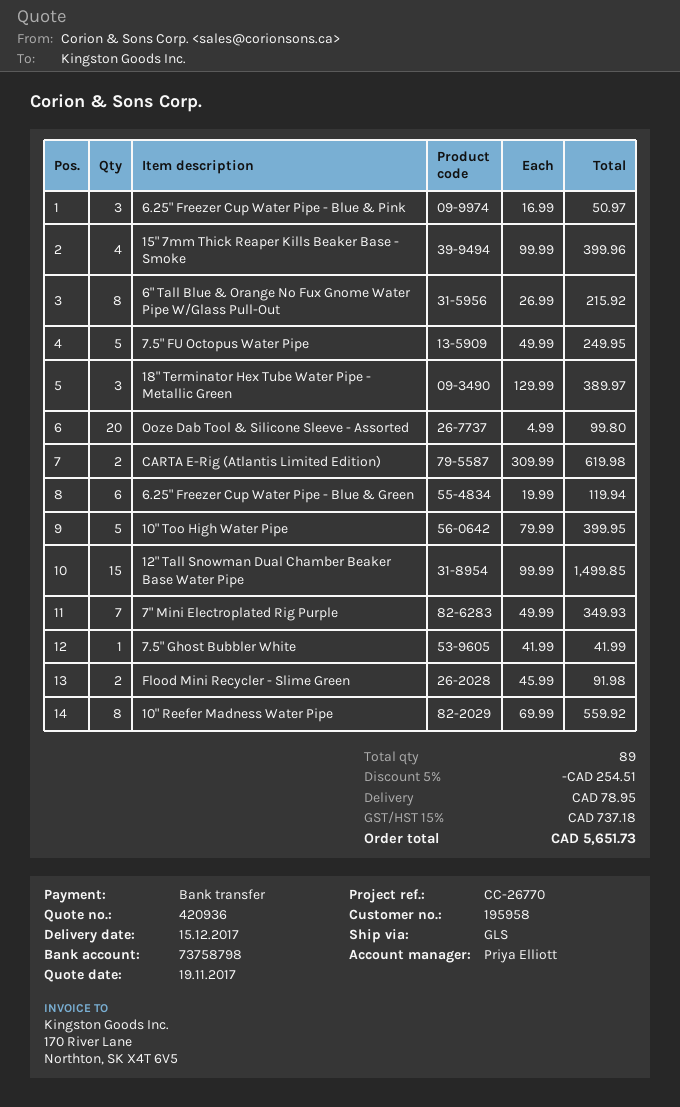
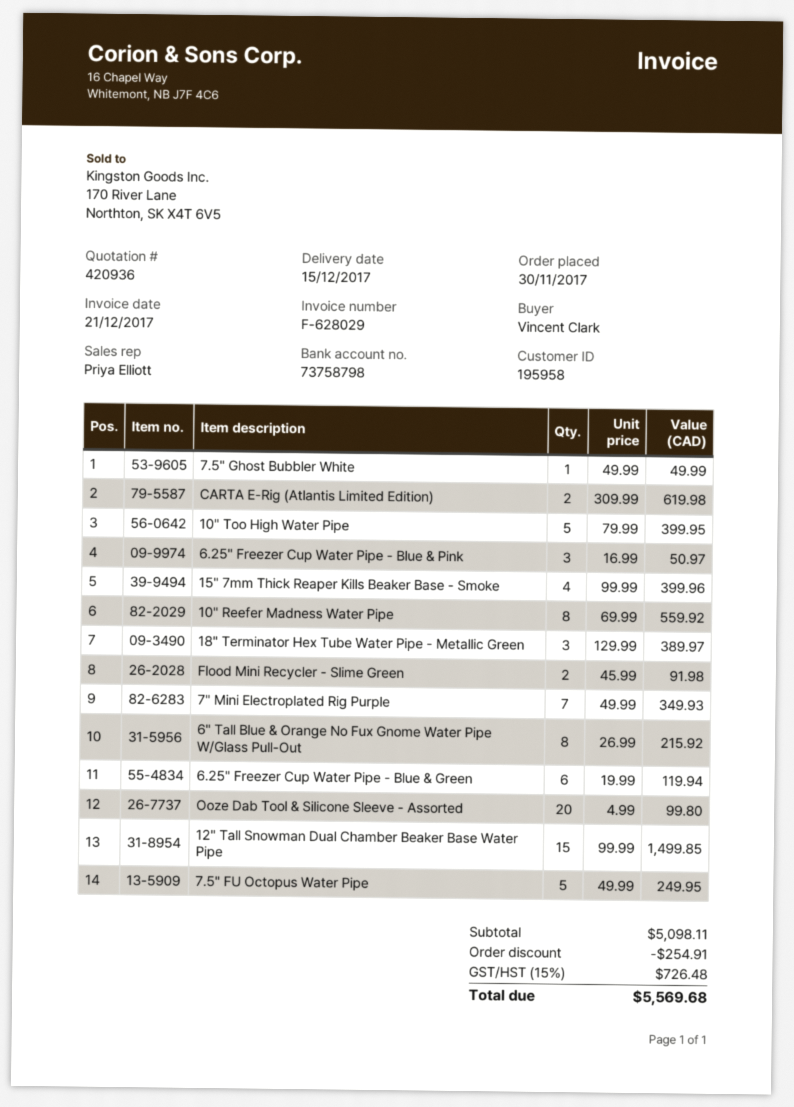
7.5" Ghost Bubbler White: 1 x 41.99 = 41.99 -> 1 x 49.99 = 49.99
discount: 254.51 -> 254.91
shipping: 78.95 -> none
tax: 15% = 737.18 -> 15% = 726.48
total: 5651.73 -> 5569.68

